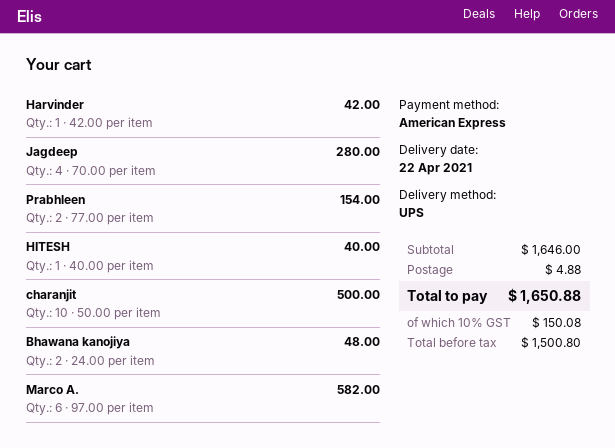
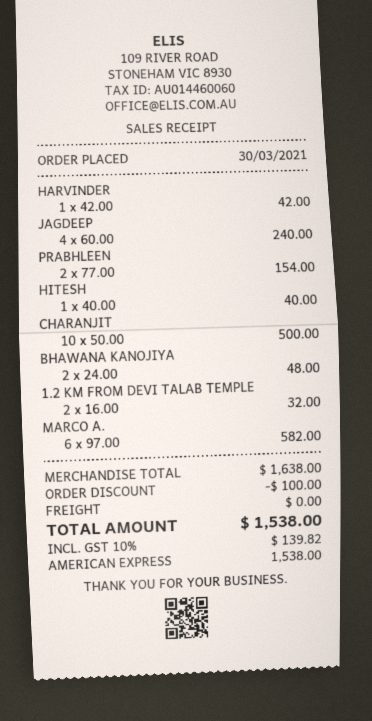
Jagdeep: 4 x 70.00 = 280.00 -> 4 x 60.00 = 240.00
1.2 KM FROM DEVI TALAB TEMPLE: none -> 2 x 16.00 = 32.00
subtotal: 1646.00 -> 1638.00
discount: none -> 100.00
shipping: 4.88 -> 0.00
tax: 10% = 150.08 -> 10% = 139.82
total: 1650.88 -> 1538.00

